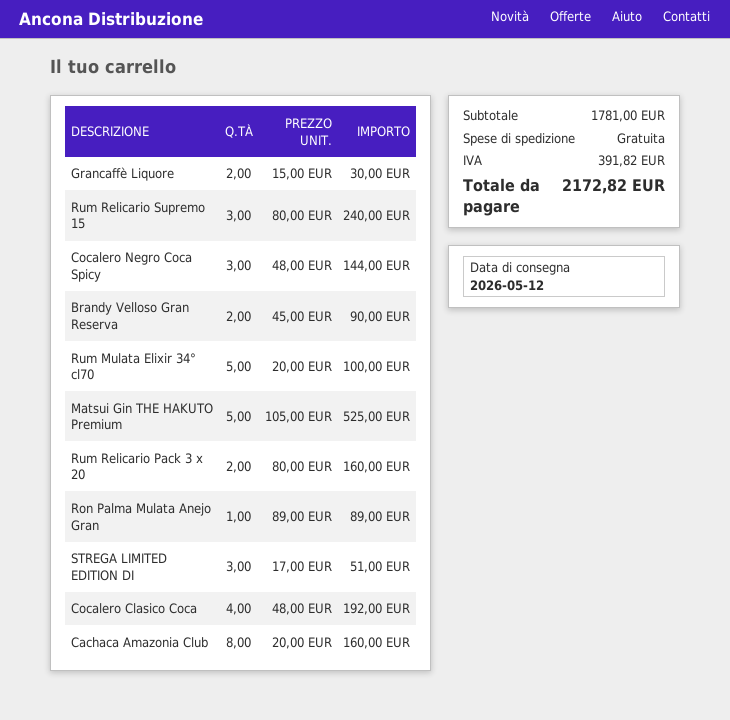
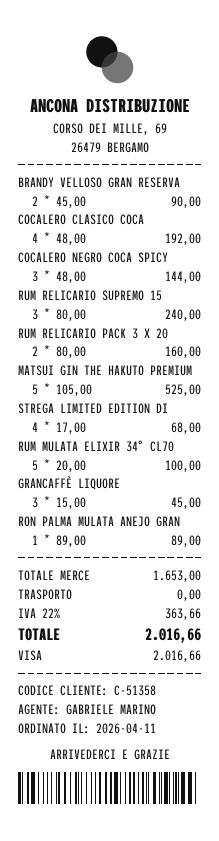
Grancaffè Liquore: 2 x 15.00 = 30.00 -> 3 x 15.00 = 45.00
STREGA LIMITED EDITION DI: 3 x 17.00 = 51.00 -> 4 x 17.00 = 68.00
Cachaca Amazonia Club: 8 x 20.00 = 160.00 -> none
subtotal: 1781.00 -> 1653.00
tax: 391.82 -> 363.66
total: 2172.82 -> 2016.66

